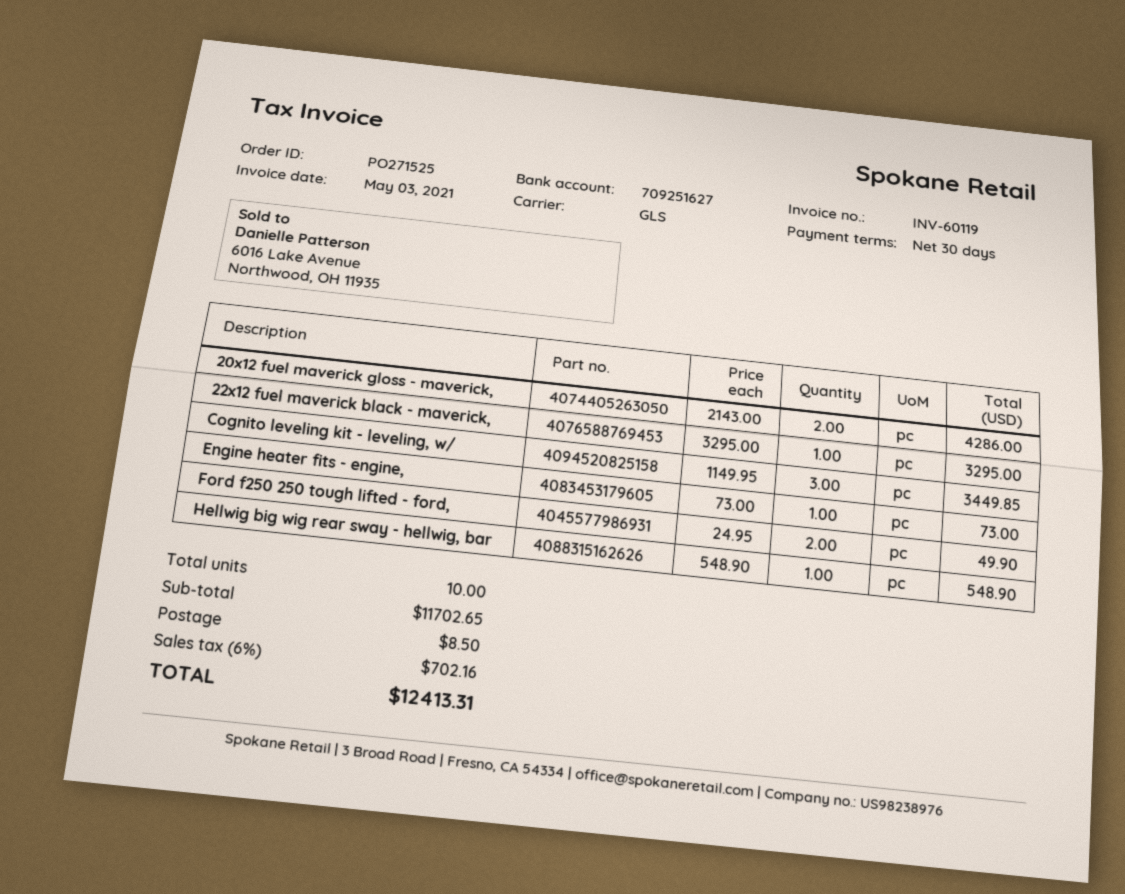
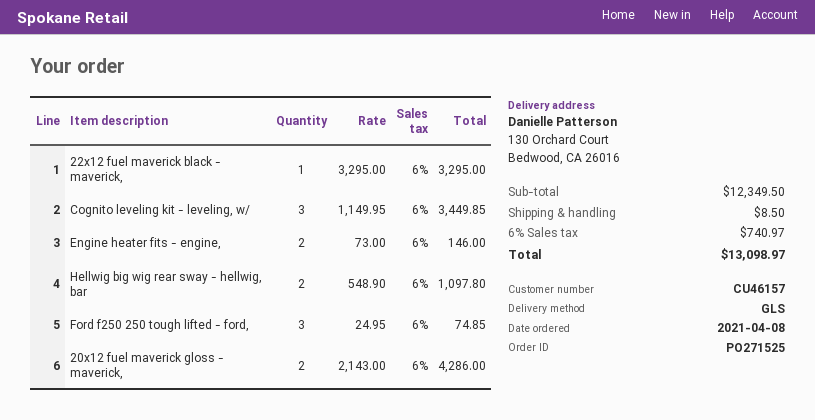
Engine heater fits - engine,: 1 x 73.00 = 73.00 -> 2 x 73.00 = 146.00
Ford f250 250 tough lifted - ford,: 2 x 24.95 = 49.90 -> 3 x 24.95 = 74.85
Hellwig big wig rear sway - hellwig, bar: 1 x 548.90 = 548.90 -> 2 x 548.90 = 1097.80
subtotal: 11702.65 -> 12349.50
tax: 6% = 702.16 -> 6% = 740.97
total: 12413.31 -> 13098.97

